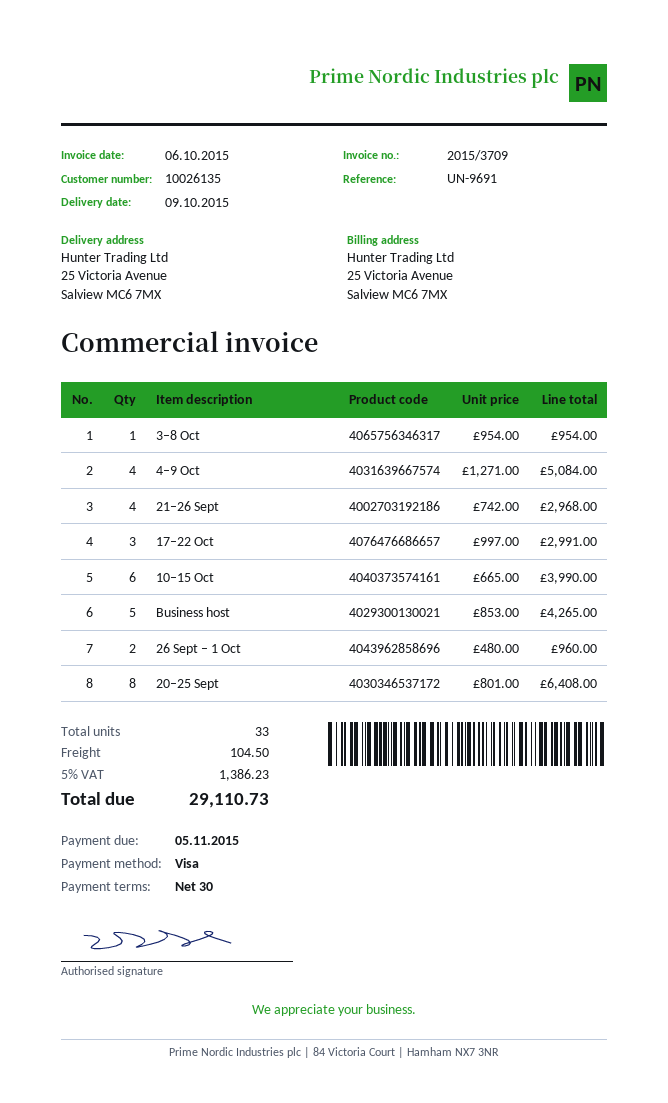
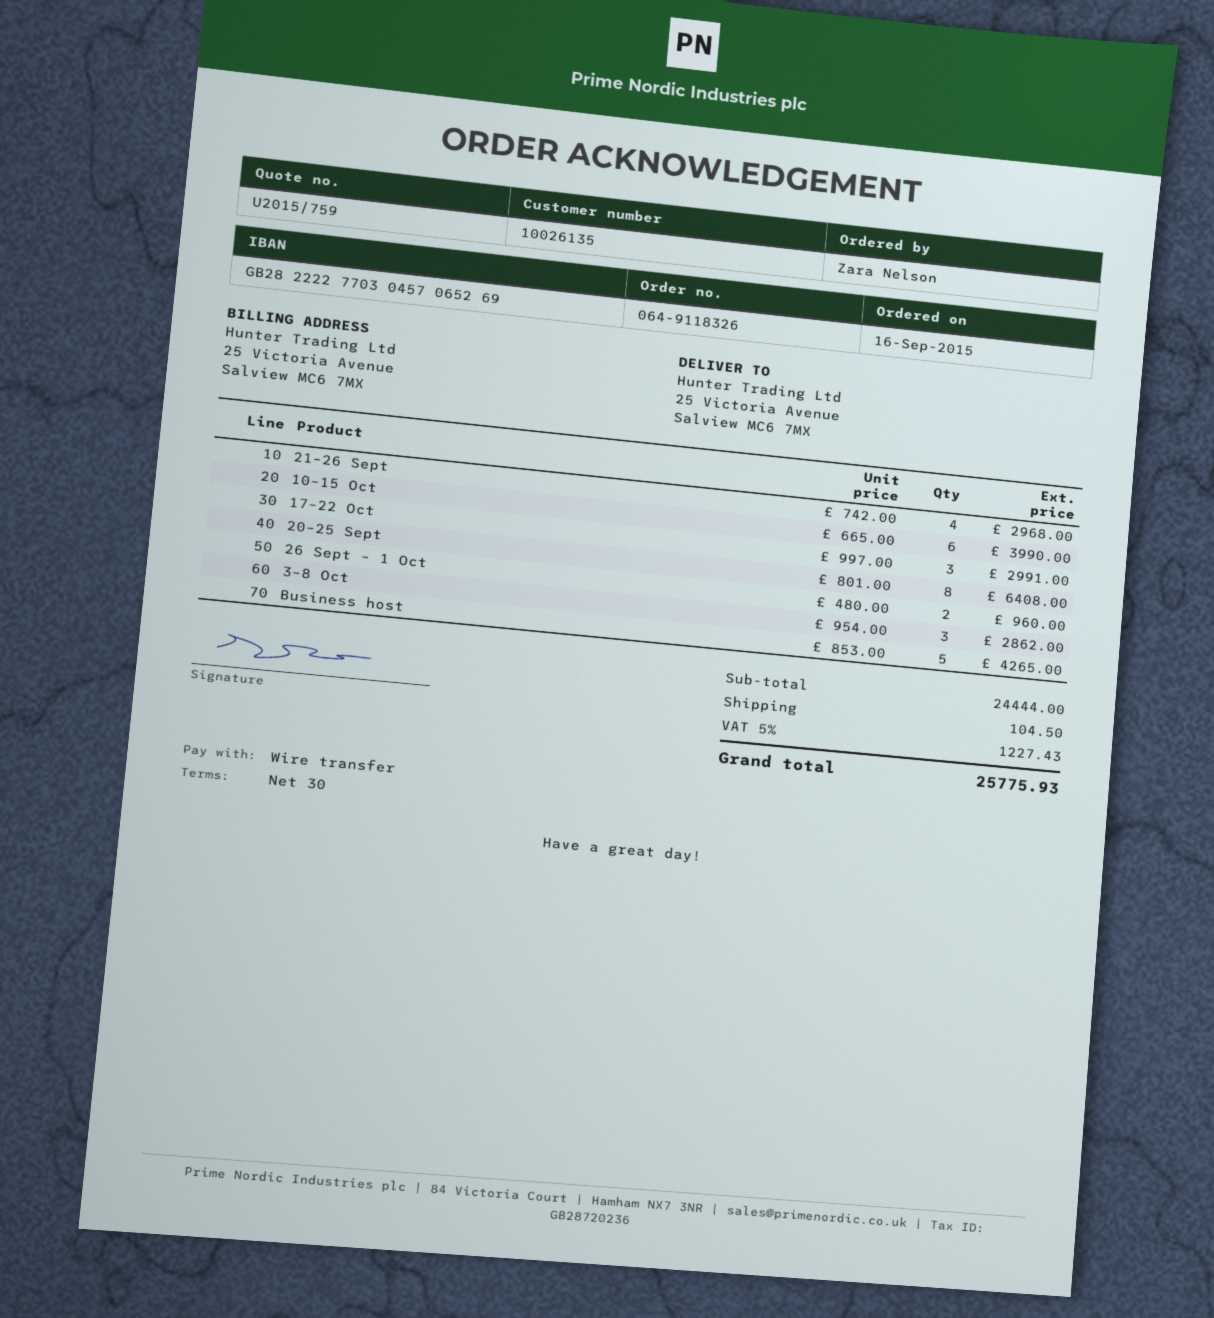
payment method: Visa -> bank transfer
3–8 Oct: 1 x 954.00 = 954.00 -> 3 x 954.00 = 2862.00
4–9 Oct: 4 x 1271.00 = 5084.00 -> none
tax: 5% = 1386.23 -> 5% = 1227.43
total: 29110.73 -> 25775.93

